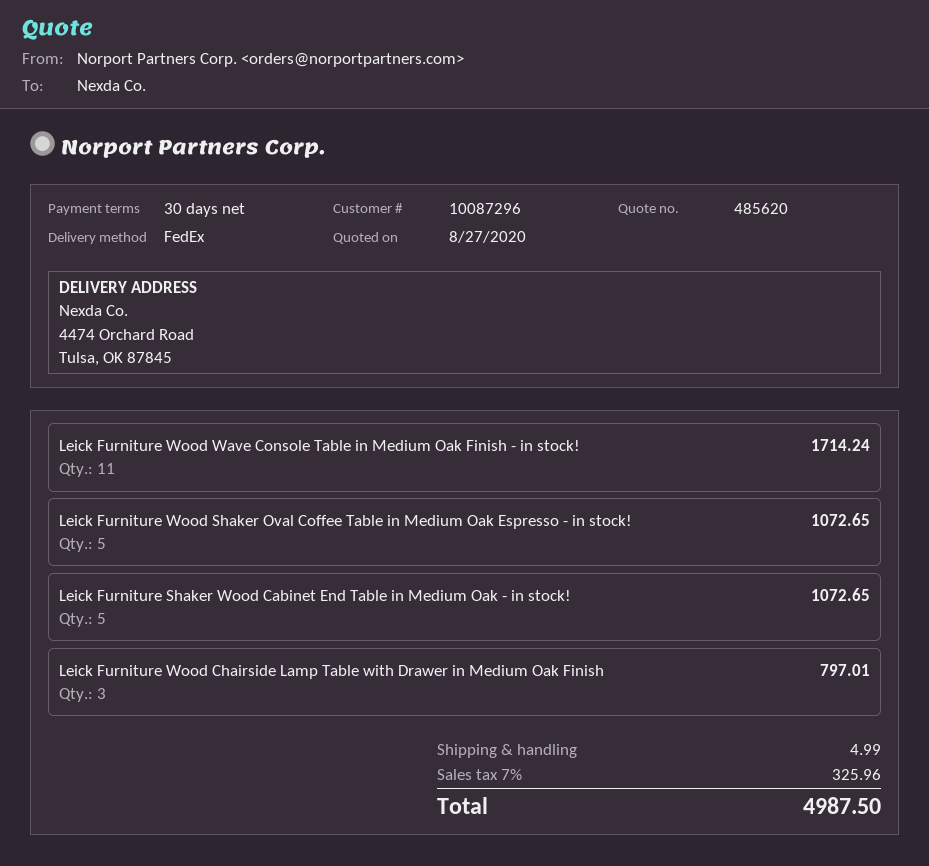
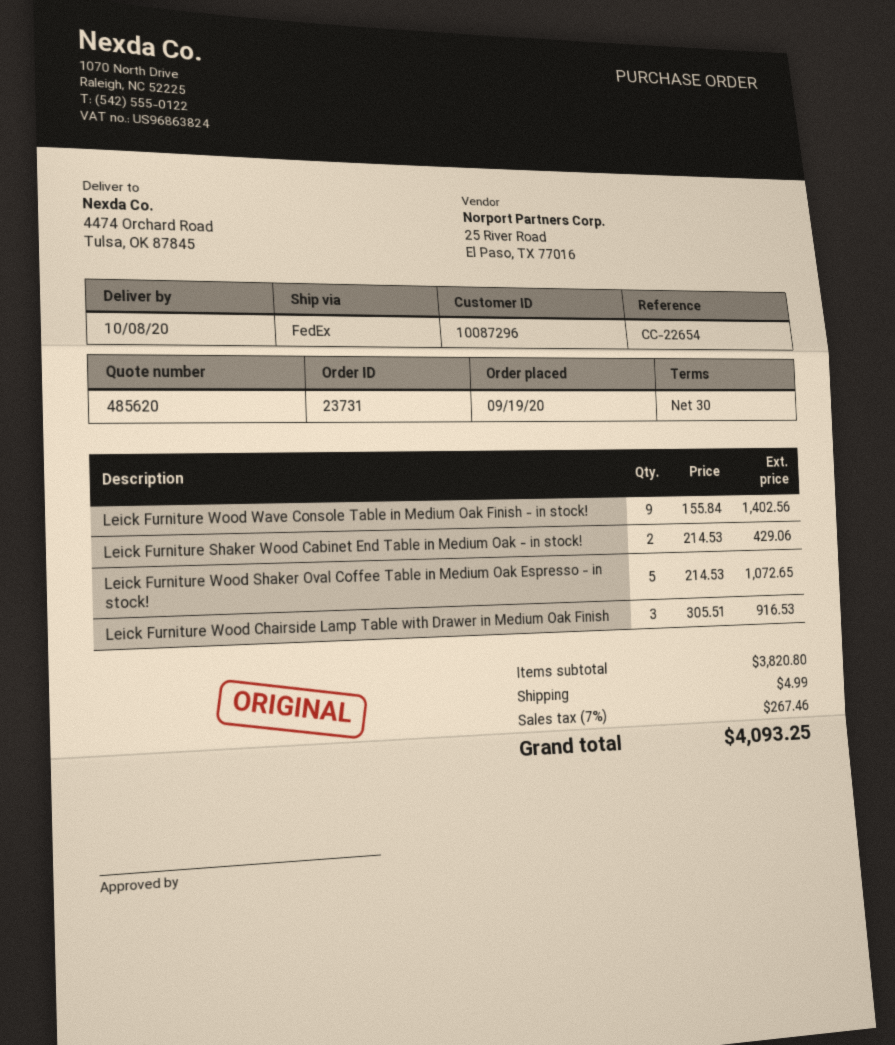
Leick Furniture Wood Wave Console Table in Medium Oak Finish - in stock!: 11 for 1714.24 -> 9 for 1402.56
Leick Furniture Shaker Wood Cabinet End Table in Medium Oak - in stock!: 5 for 1072.65 -> 2 for 429.06
Leick Furniture Wood Chairside Lamp Table with Drawer in Medium Oak Finish: 3 for 797.01 -> 3 for 916.53
tax: 7% = 325.96 -> 7% = 267.46
total: 4987.50 -> 4093.25

